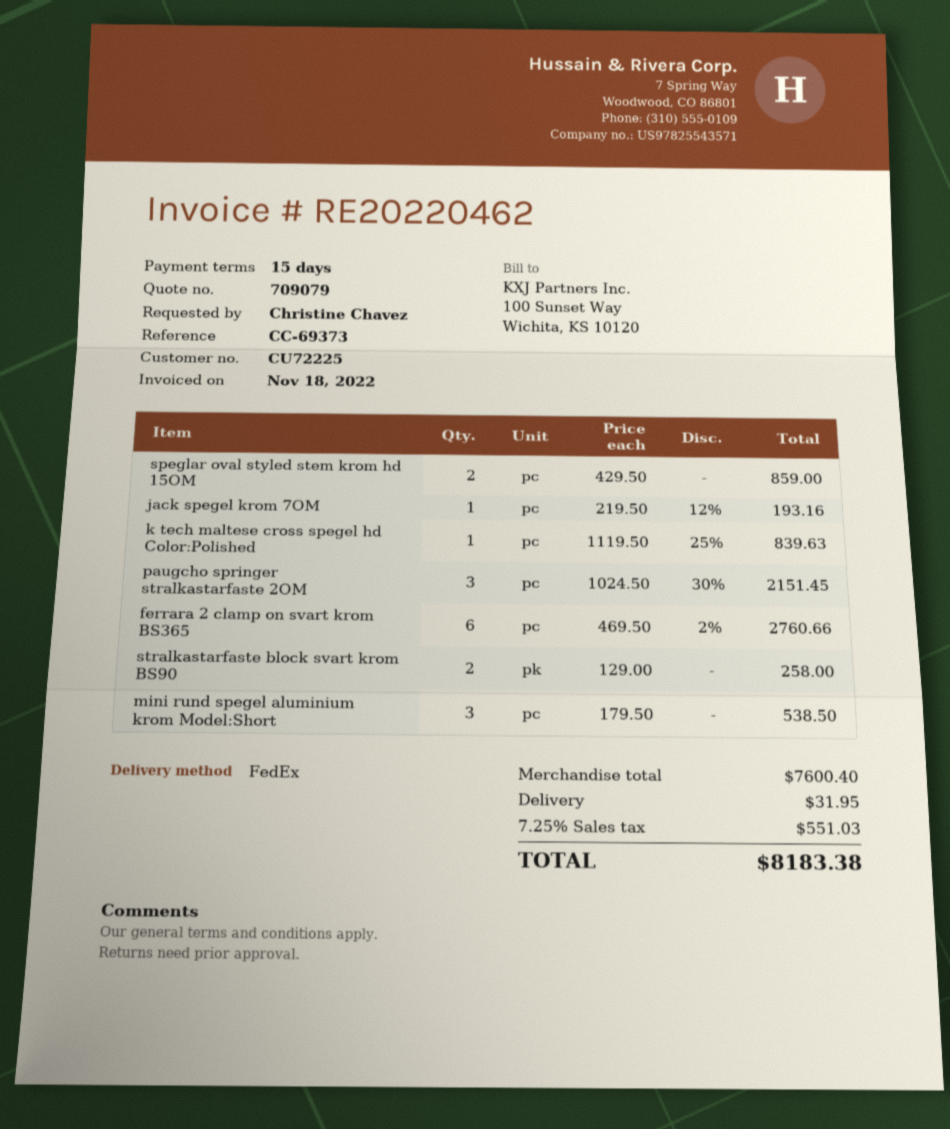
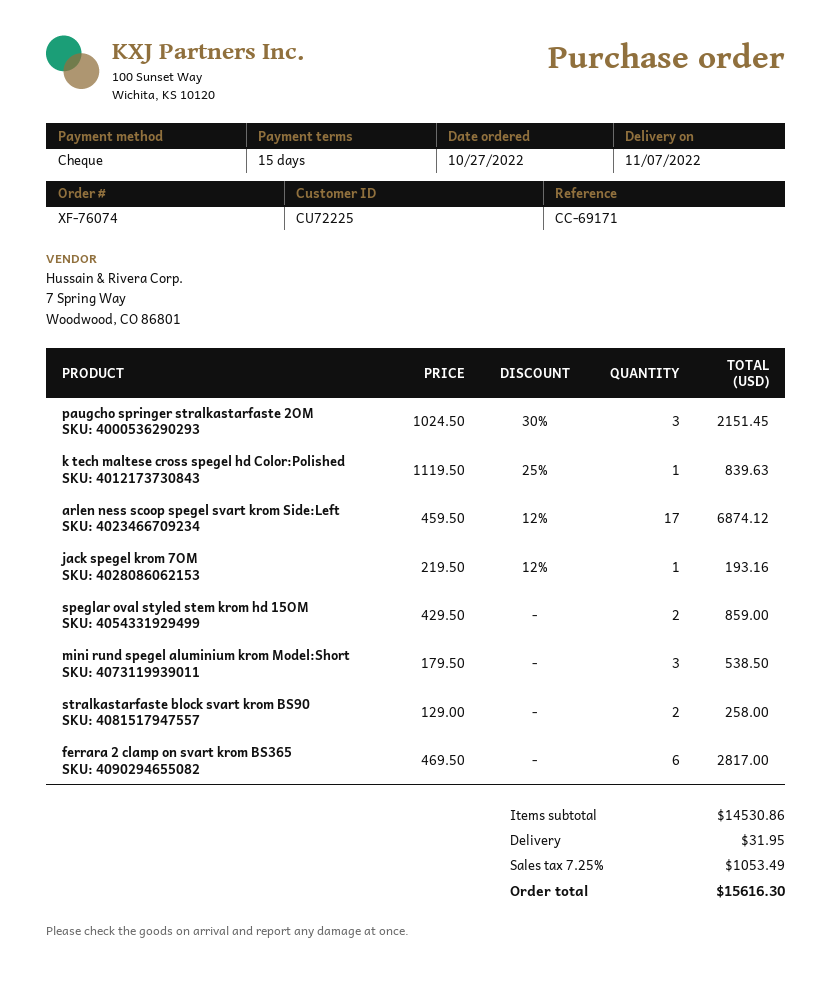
reference: CC-69373 -> CC-69171
ferrara 2 clamp on svart krom BS365: 6 x 469.50 - 2% = 2760.66 -> 6 x 469.50 = 2817.00
arlen ness scoop spegel svart krom Side:Left: none -> 17 x 459.50 - 12% = 6874.12
subtotal: 7600.40 -> 14530.86
tax: 7.25% = 551.03 -> 7.25% = 1053.49
total: 8183.38 -> 15616.30

